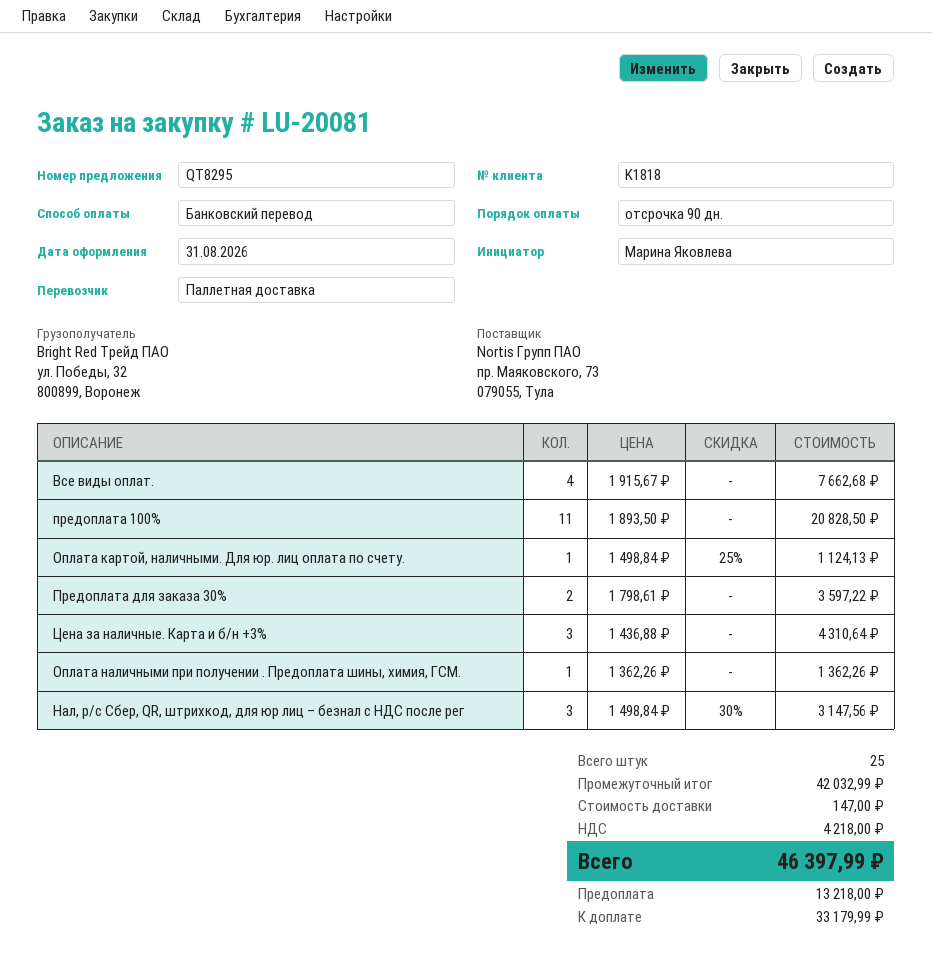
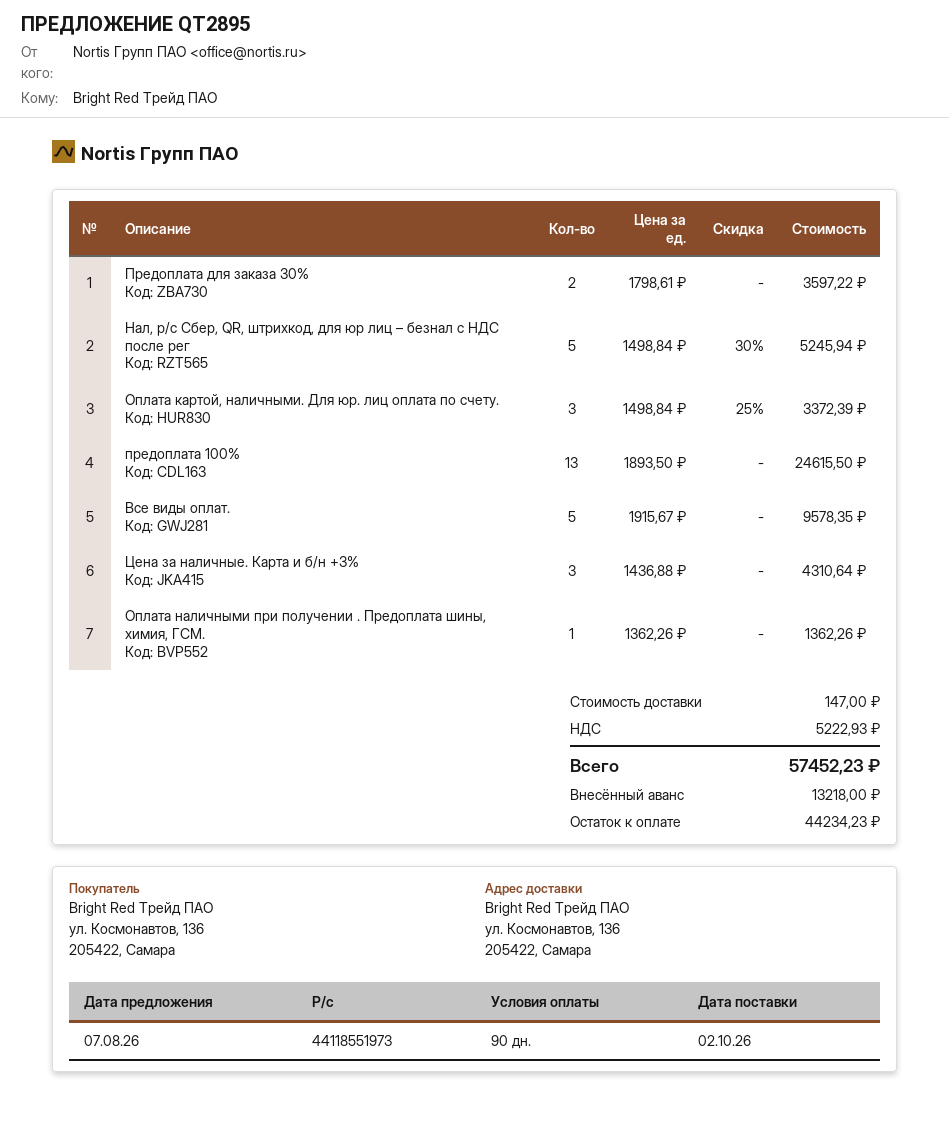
quote number: QT8295 -> QT2895
ship to: ул. Победы, 32, 800899, Воронеж -> ул. Космонавтов, 136, 205422, Самара
Все виды оплат.: 4 x 1915.67 = 7662.68 -> 5 x 1915.67 = 9578.35
предоплата 100%: 11 x 1893.50 = 20828.50 -> 13 x 1893.50 = 24615.50
Оплата картой, наличными. Для юр. лиц оплата по счету.: 1 x 1498.84 - 25% = 1124.13 -> 3 x 1498.84 - 25% = 3372.39
Нал, р/с Сбер, QR, штрихкод, для юр лиц – безнал с НДС после рег: 3 x 1498.84 - 30% = 3147.56 -> 5 x 1498.84 - 30% = 5245.94
tax: 4218.00 -> 5222.93
total: 46397.99 -> 57452.23
balance: 33179.99 -> 44234.23

